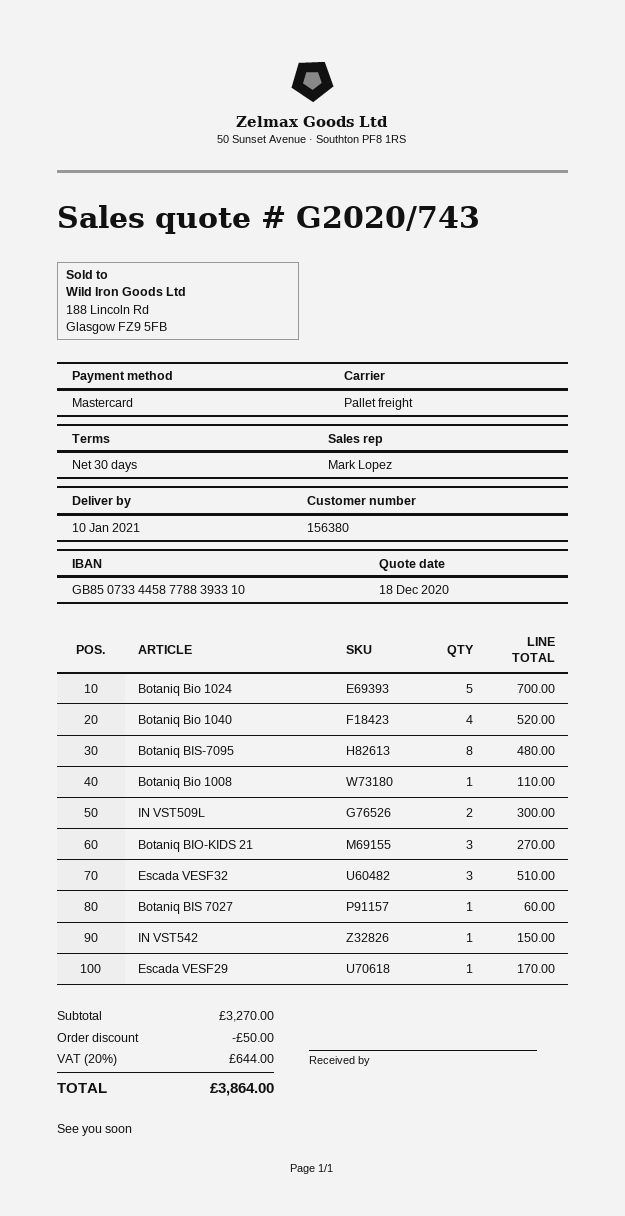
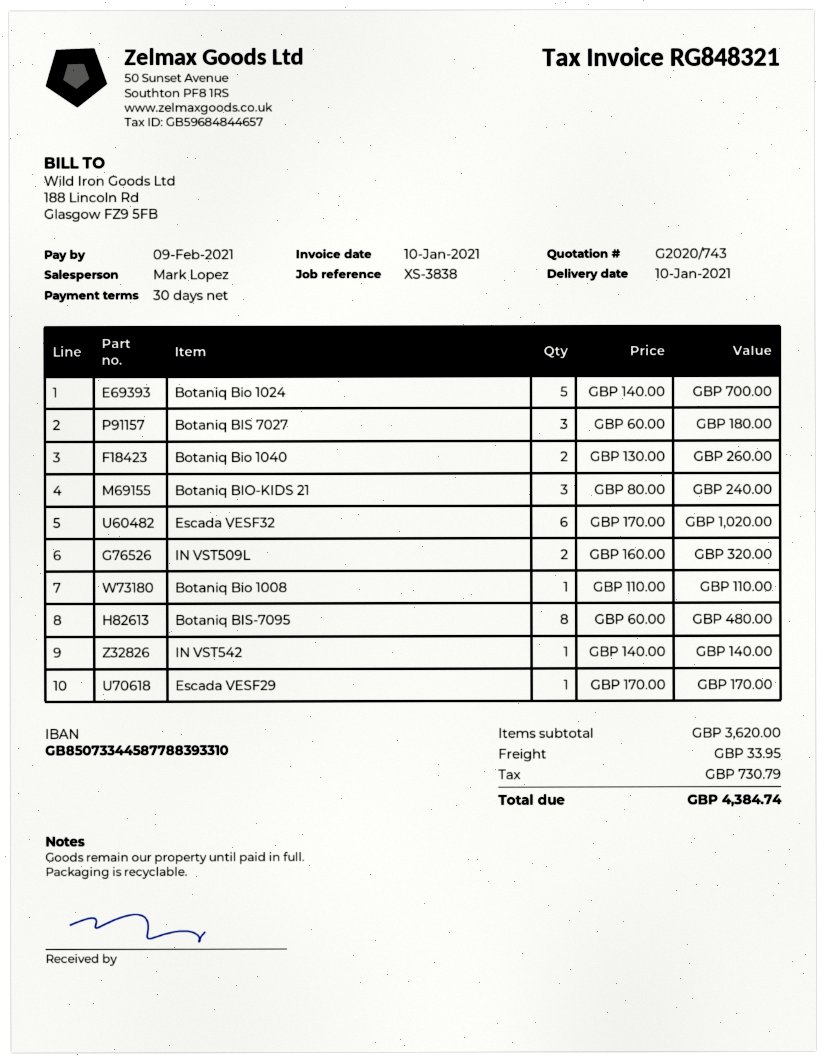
Botaniq Bio 1040: 4 for 520.00 -> 2 for 260.00
IN VST509L: 2 for 300.00 -> 2 for 320.00
Botaniq BIO-KIDS 21: 3 for 270.00 -> 3 for 240.00
Escada VESF32: 3 for 510.00 -> 6 for 1020.00
Botaniq BIS 7027: 1 for 60.00 -> 3 for 180.00
IN VST542: 1 for 150.00 -> 1 for 140.00
subtotal: 3270.00 -> 3620.00
discount: 50.00 -> none
shipping: none -> 33.95
tax: 644.00 -> 730.79
total: 3864.00 -> 4384.74

